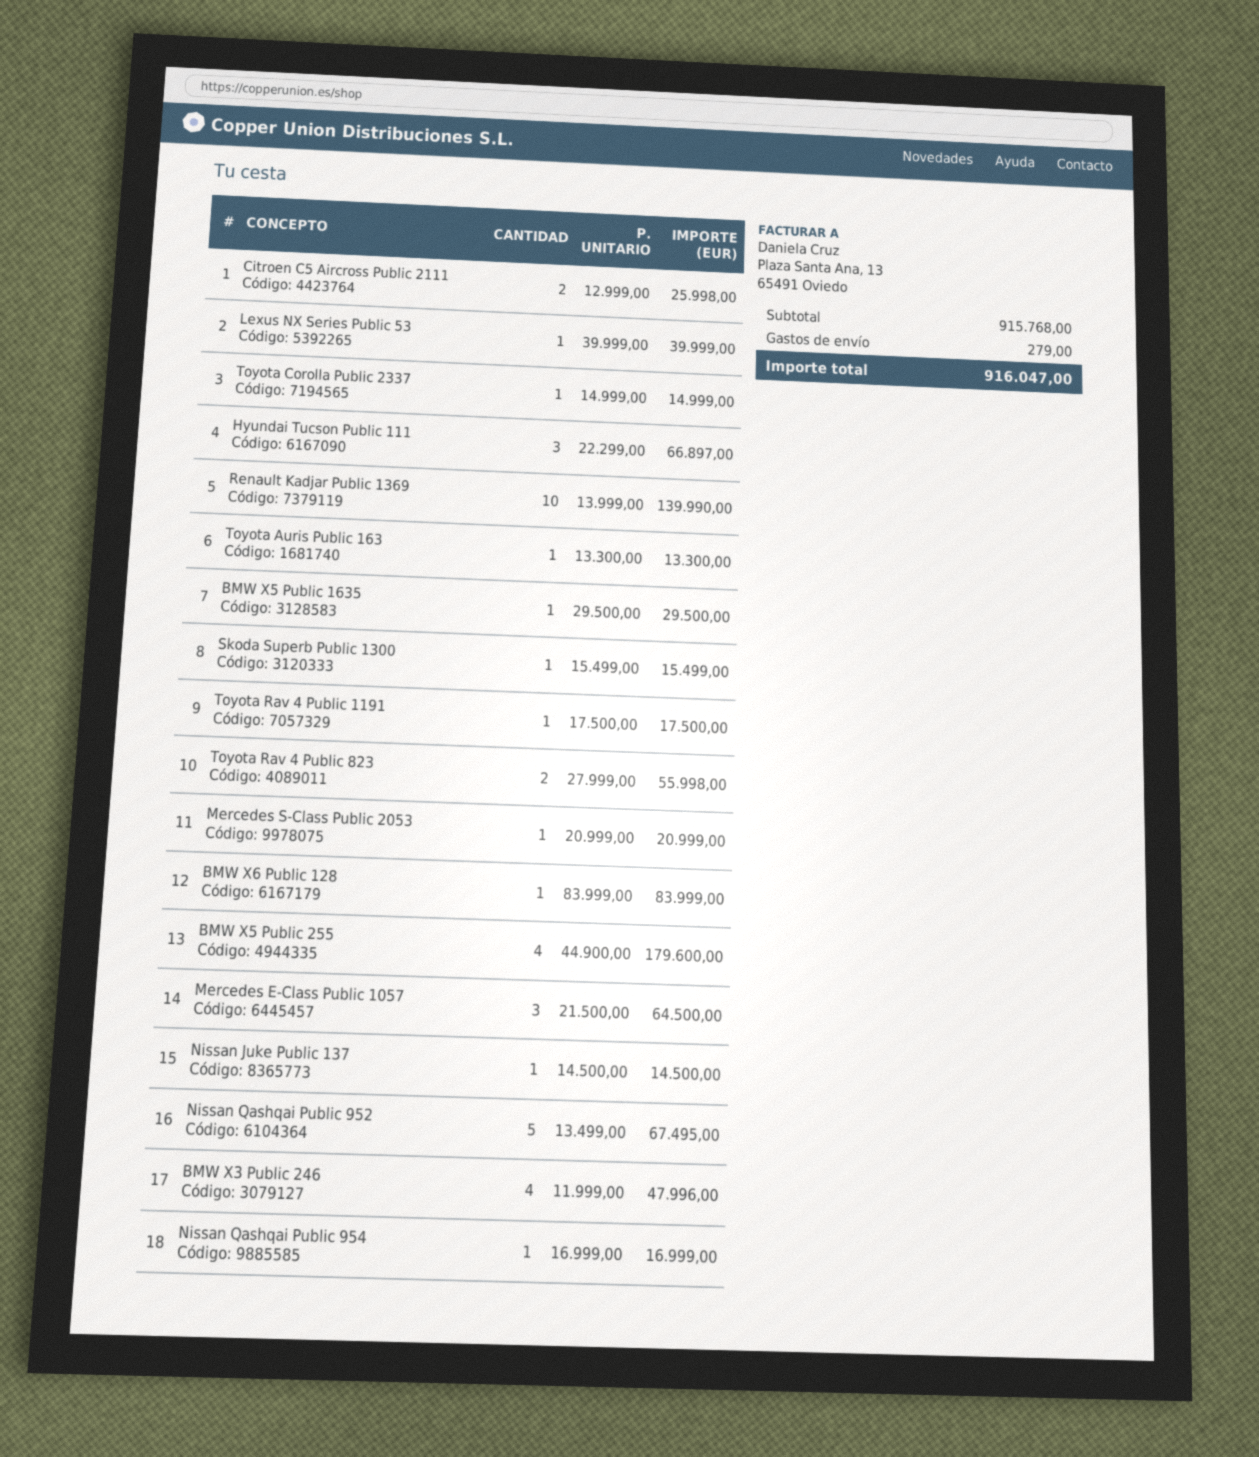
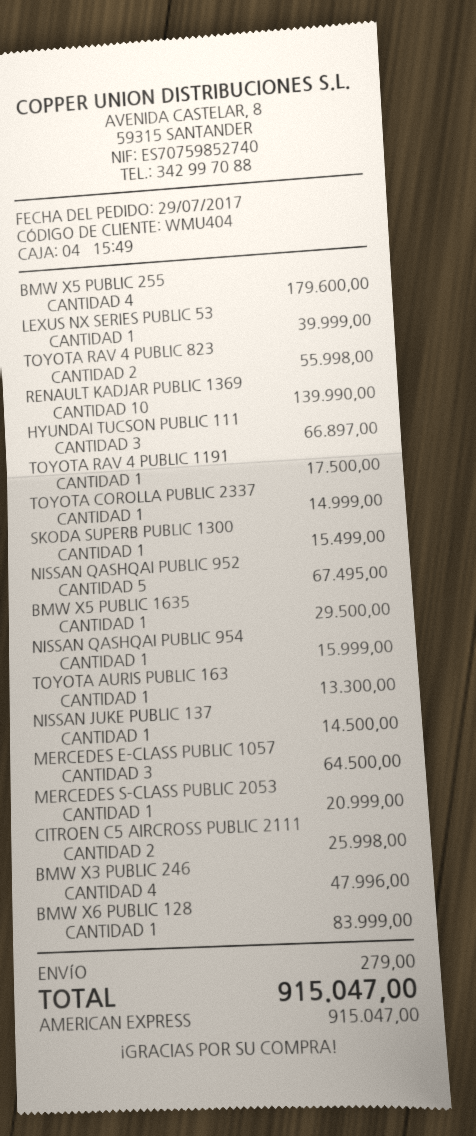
Nissan Qashqai Public 954: 1 for 16999.00 -> 1 for 15999.00
total: 916047.00 -> 915047.00

